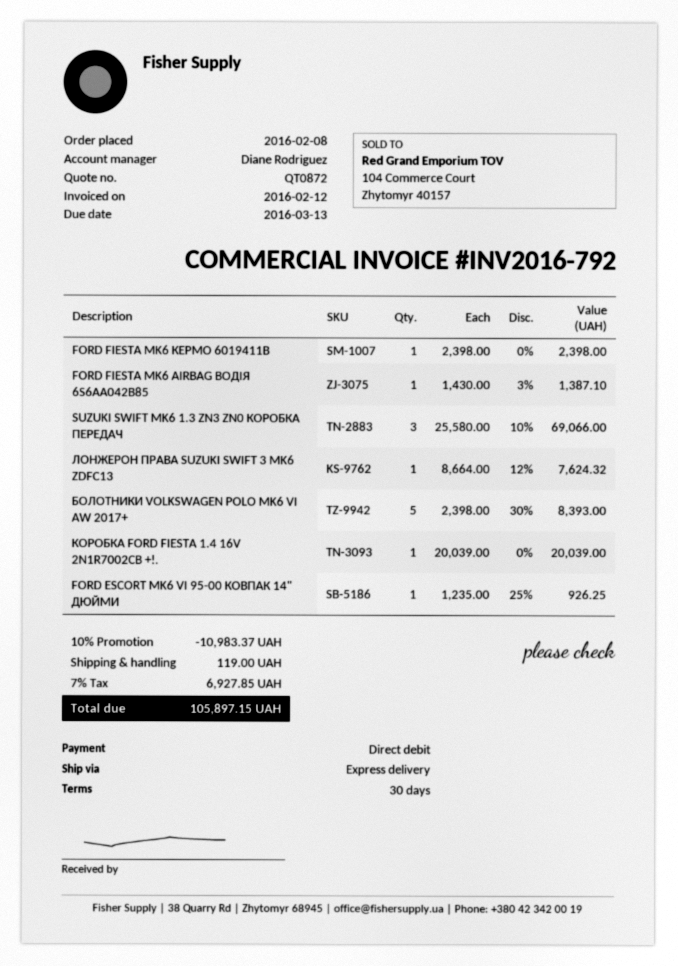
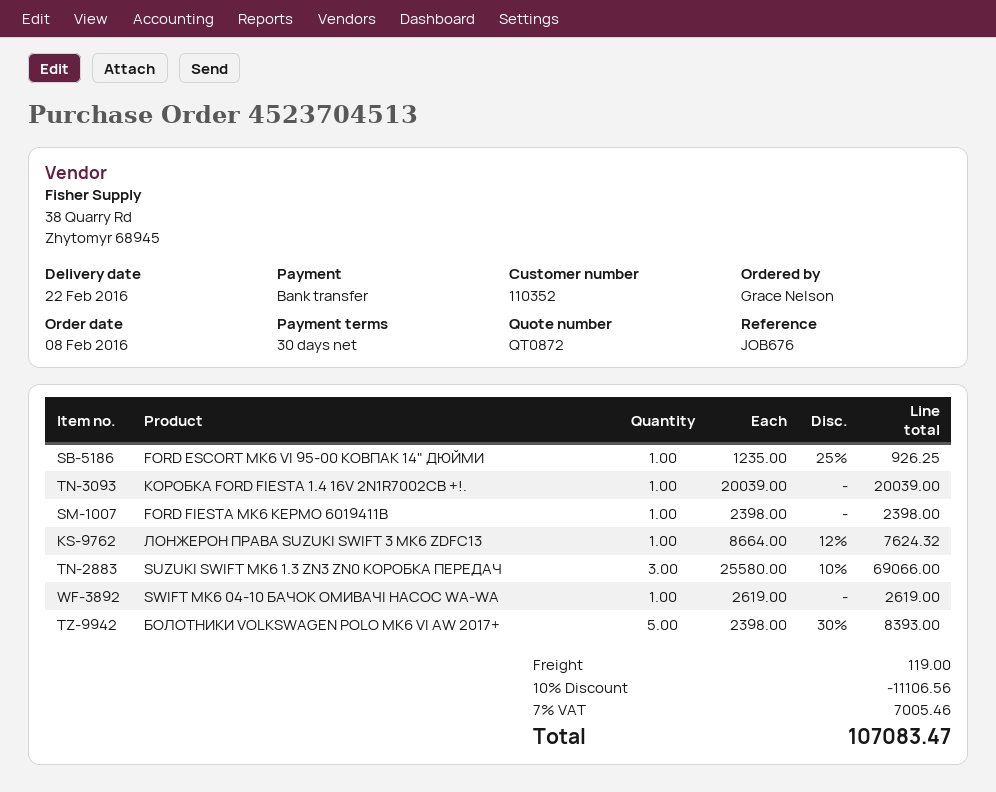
payment method: direct debit -> bank transfer
FORD FIESTA MK6 AIRBAG ВОДІЯ 6S6AA042B85: 1 x 1430.00 - 3% = 1387.10 -> none
SWIFT MK6 04-10 БАЧОК ОМИВАЧІ НАСОС WA-WA: none -> 1 x 2619.00 = 2619.00
discount: 10% = 10983.37 -> 10% = 11106.56
tax: 7% = 6927.85 -> 7% = 7005.46
total: 105897.15 -> 107083.47

